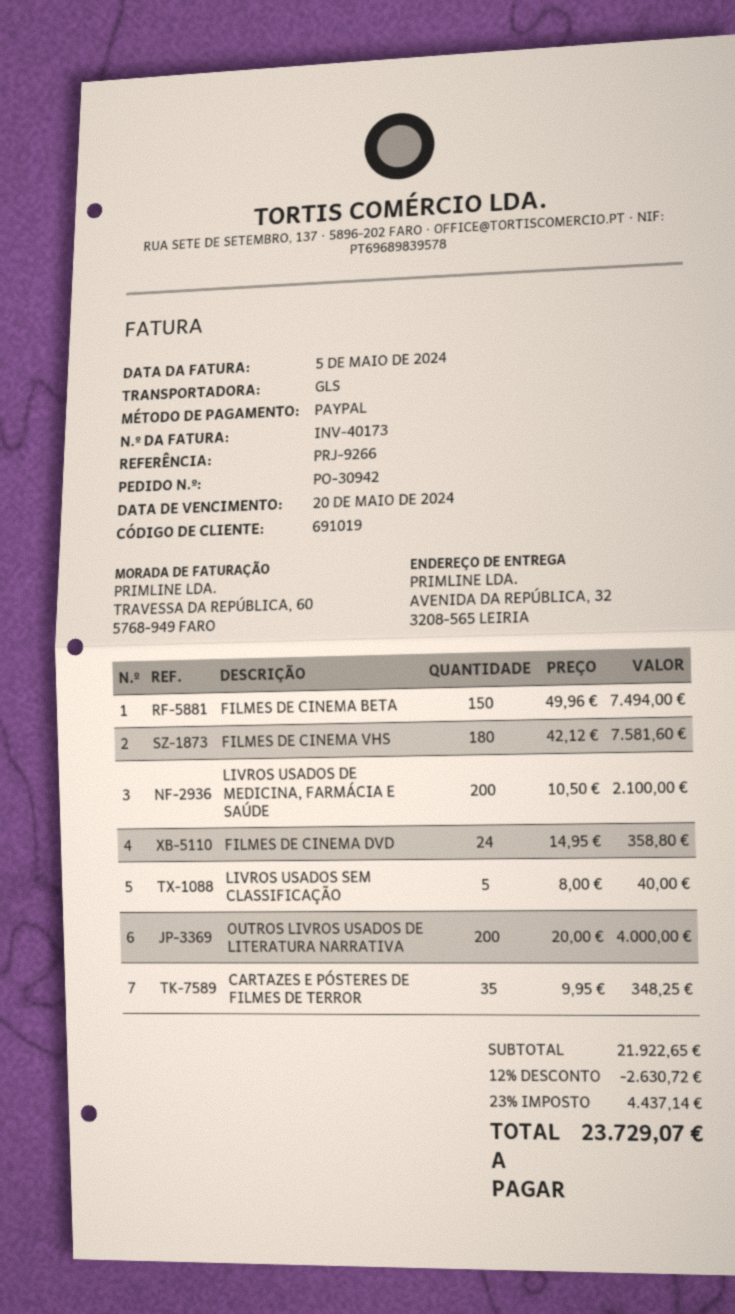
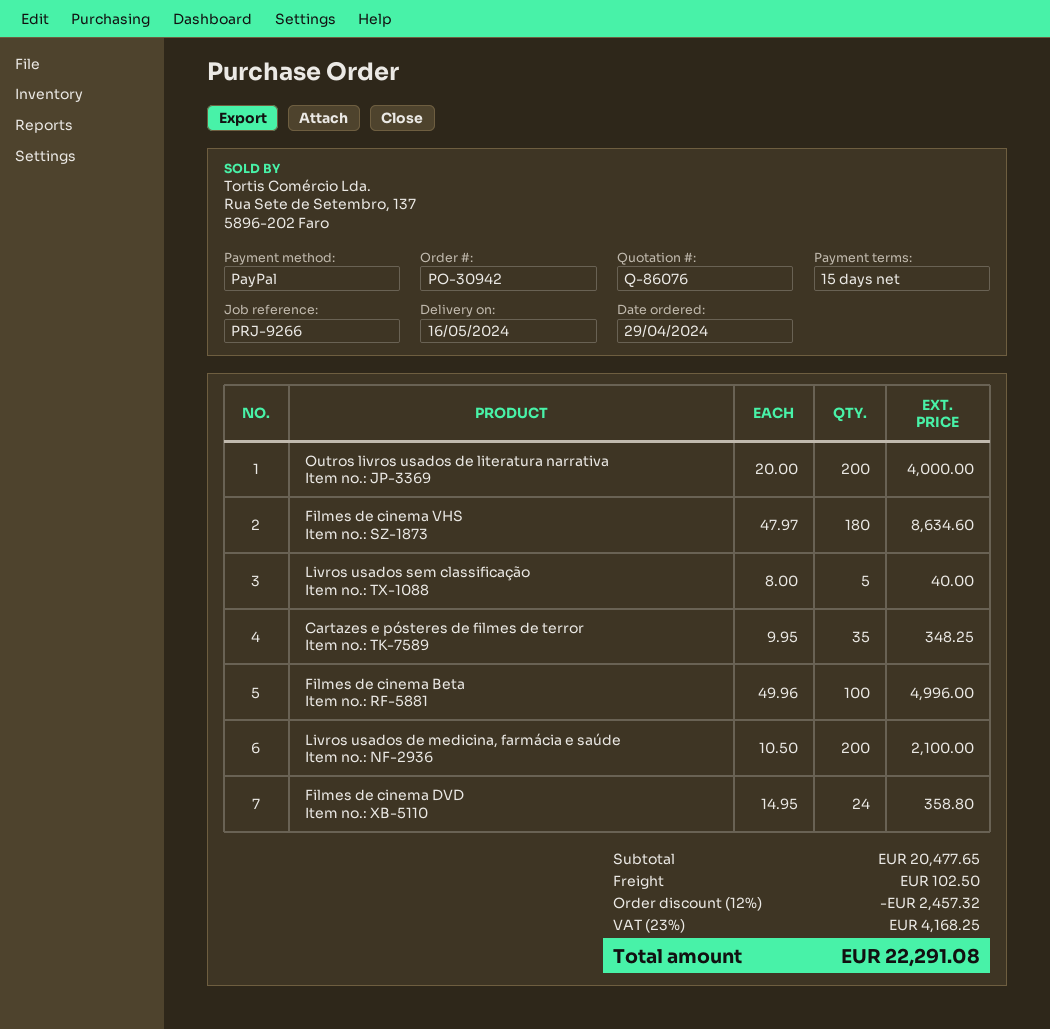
FILMES DE CINEMA BETA: 150 x 49.96 = 7494.00 -> 100 x 49.96 = 4996.00
FILMES DE CINEMA VHS: 180 x 42.12 = 7581.60 -> 180 x 47.97 = 8634.60
subtotal: 21922.65 -> 20477.65
discount: 12% = 2630.72 -> 12% = 2457.32
shipping: none -> 102.50
tax: 23% = 4437.14 -> 23% = 4168.25
total: 23729.07 -> 22291.08

